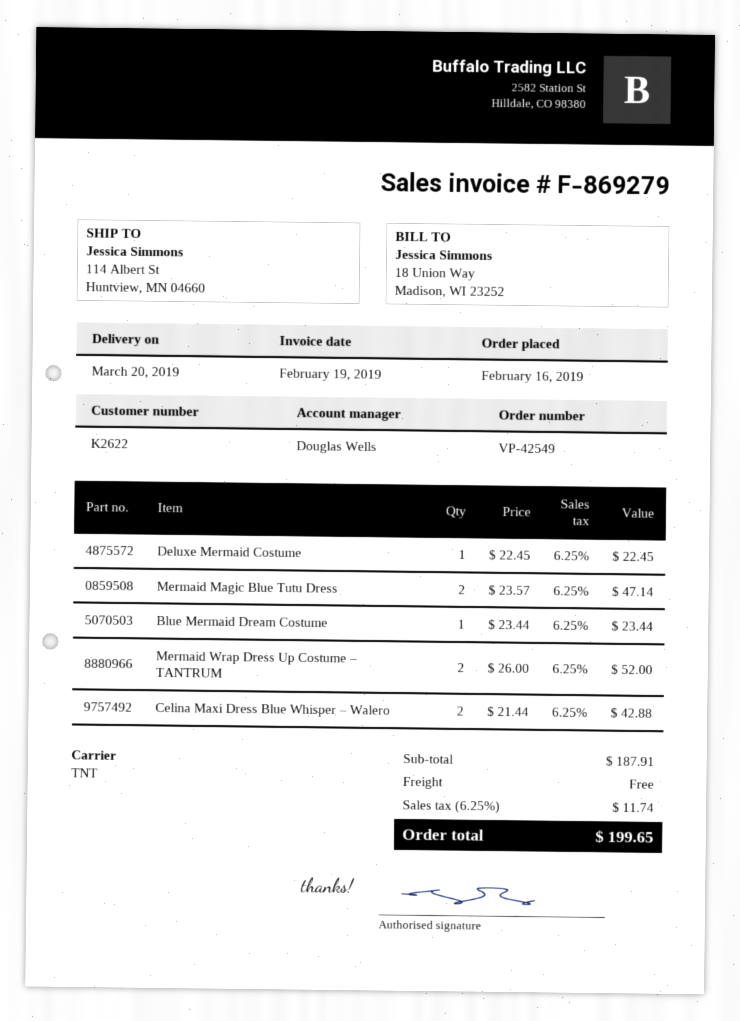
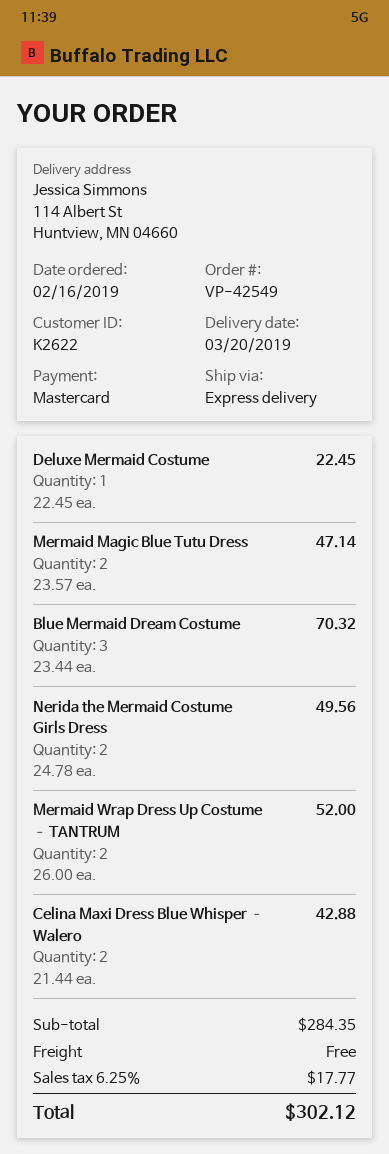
shipping method: TNT -> express
Blue Mermaid Dream Costume: 1 x 23.44 = 23.44 -> 3 x 23.44 = 70.32
Nerida the Mermaid Costume Girls Dress: none -> 2 x 24.78 = 49.56
subtotal: 187.91 -> 284.35
tax: 6.25% = 11.74 -> 6.25% = 17.77
total: 199.65 -> 302.12

